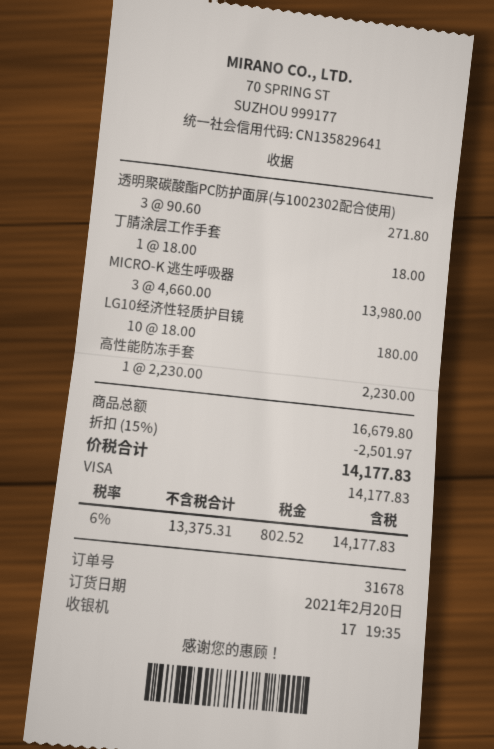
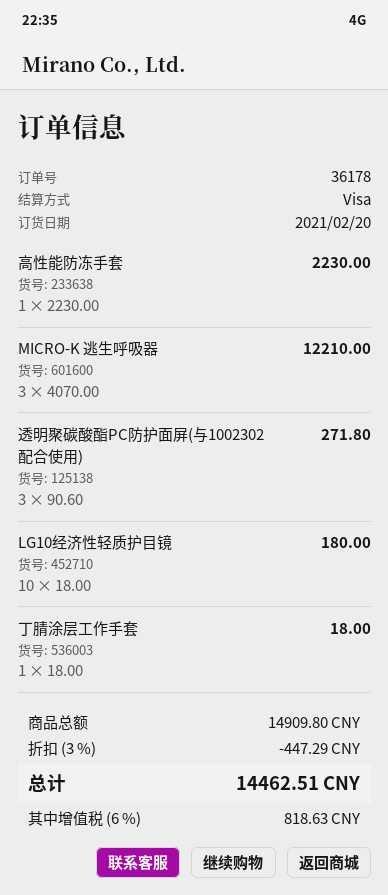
order number: 31678 -> 36178
MICRO-K 逃生呼吸器: 3 x 4660.00 = 13980.00 -> 3 x 4070.00 = 12210.00
subtotal: 16679.80 -> 14909.80
discount: 15% = 2501.97 -> 3% = 447.29
tax: 6% = 802.52 -> 6% = 818.63
total: 14177.83 -> 14462.51

